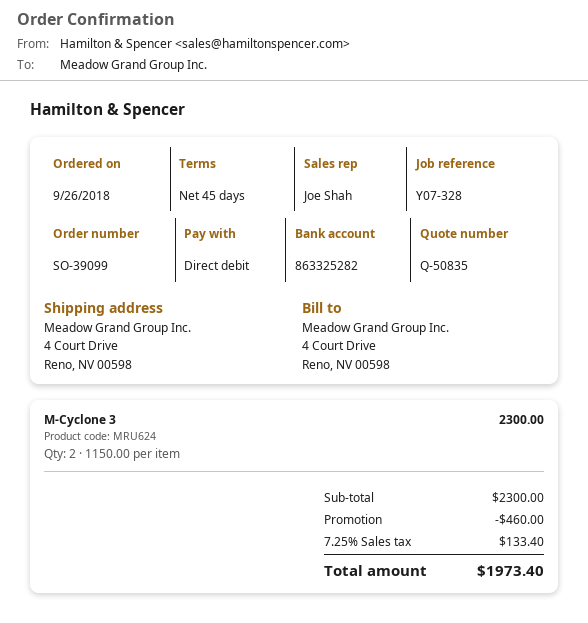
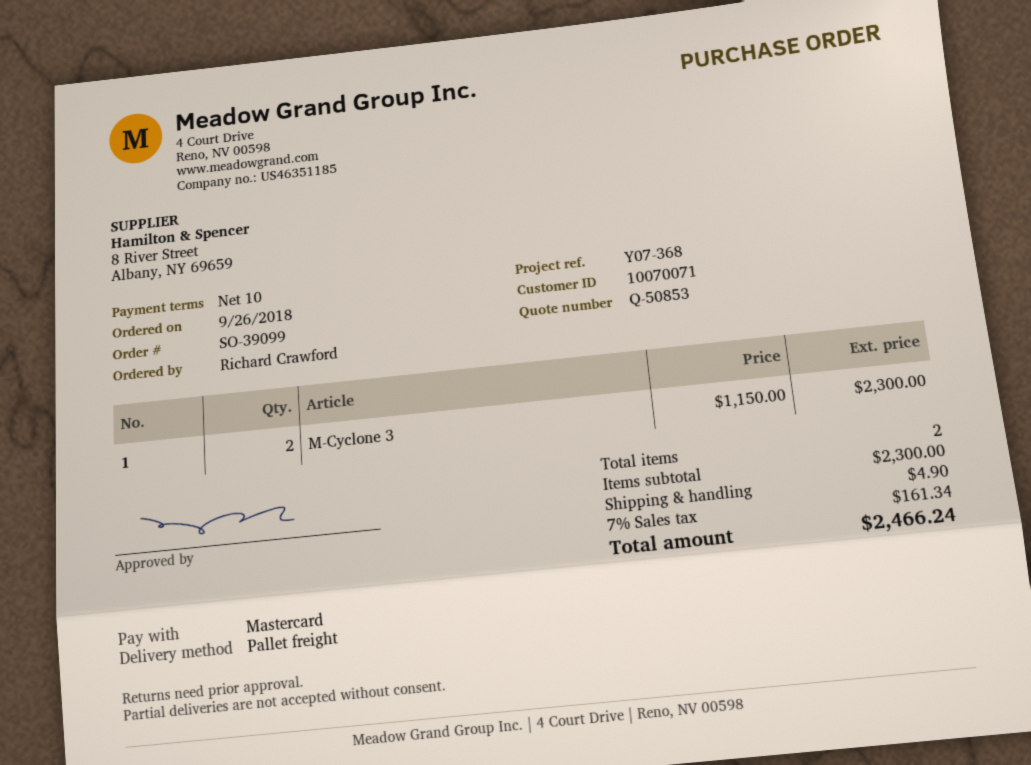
quote number: Q-50835 -> Q-50853
payment terms: 45 days -> 10 days
reference: Y07-328 -> Y07-368
payment method: direct debit -> Mastercard
discount: 460.00 -> none
shipping: none -> 4.90
tax: 7.25% = 133.40 -> 7% = 161.34
total: 1973.40 -> 2466.24

